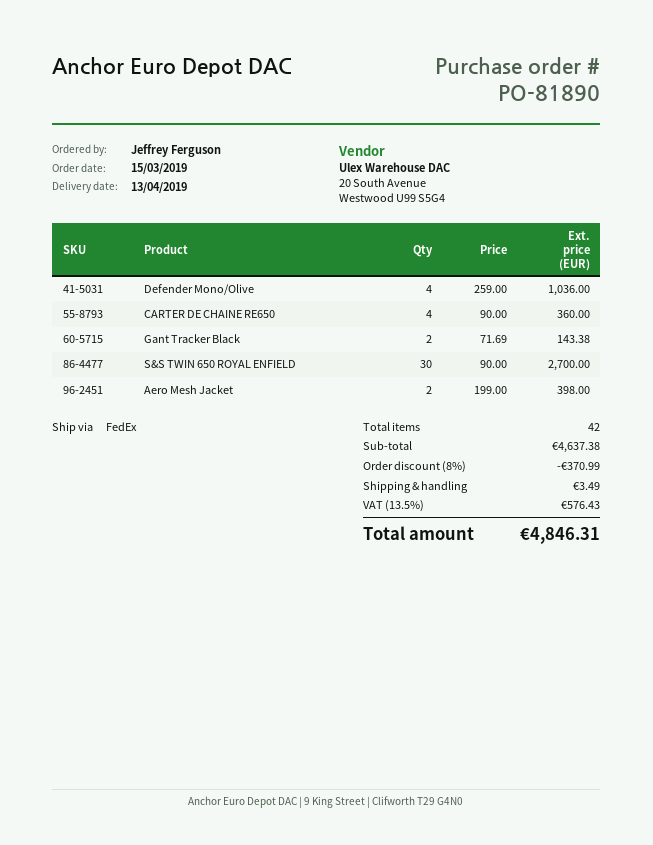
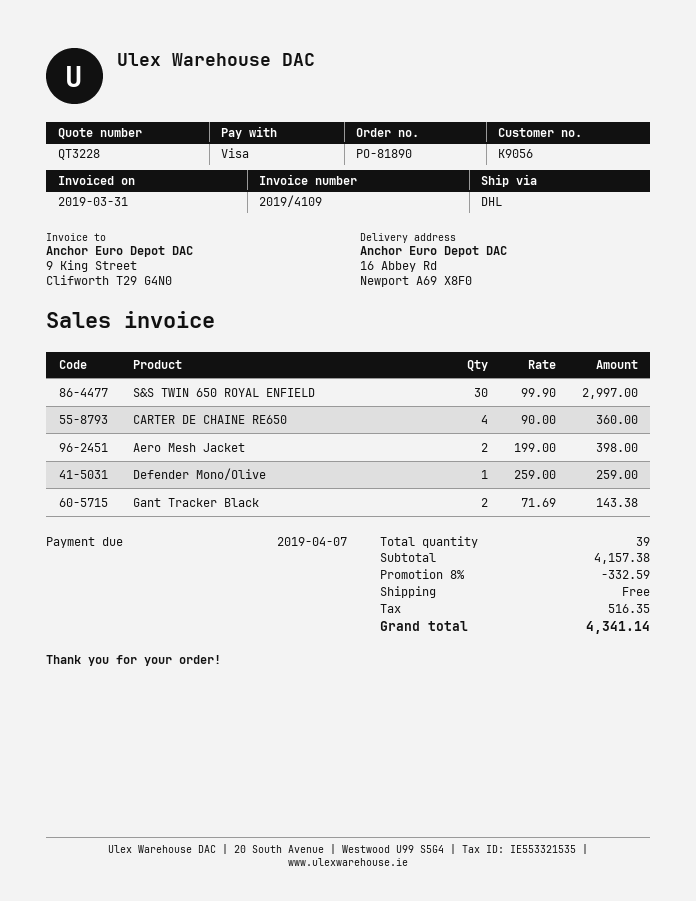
shipping method: FedEx -> DHL
Defender Mono/Olive: 4 x 259.00 = 1036.00 -> 1 x 259.00 = 259.00
S&S TWIN 650 ROYAL ENFIELD: 30 x 90.00 = 2700.00 -> 30 x 99.90 = 2997.00
total quantity: 42 -> 39
subtotal: 4637.38 -> 4157.38
discount: 8% = 370.99 -> 8% = 332.59
shipping: 3.49 -> 0.00
tax: 576.43 -> 516.35
total: 4846.31 -> 4341.14

